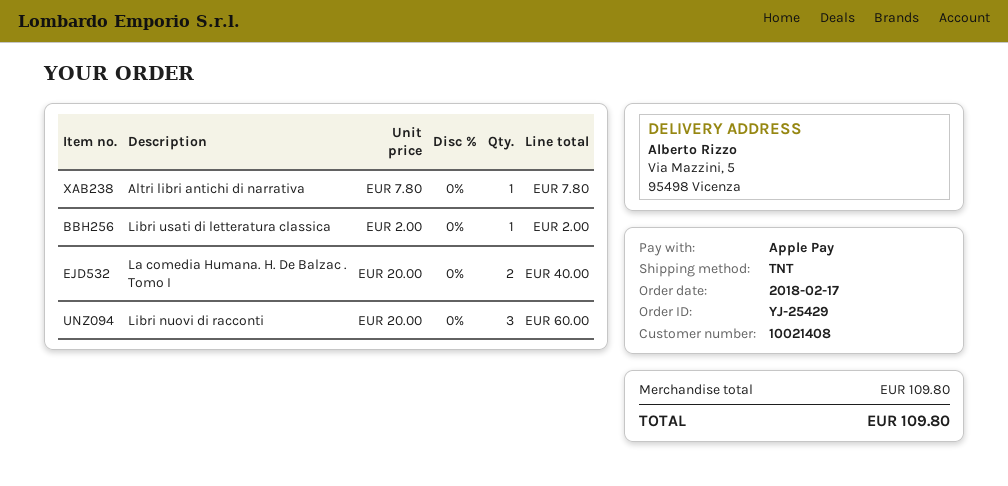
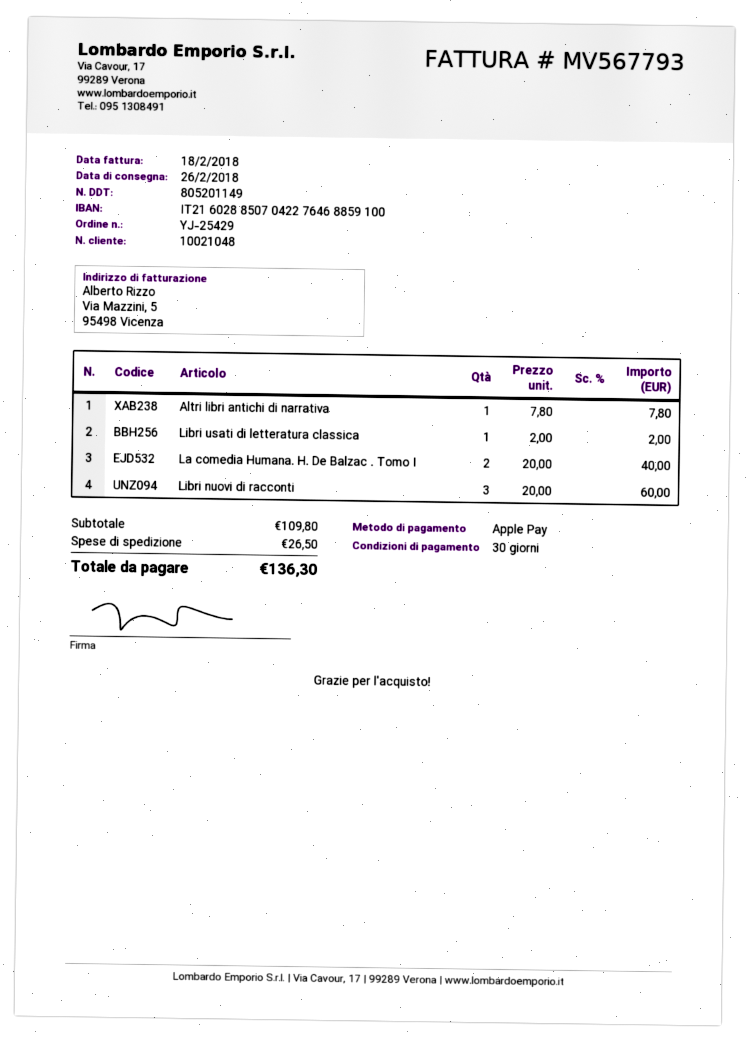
customer number: 10021408 -> 10021048
shipping: none -> 26.50
total: 109.80 -> 136.30

